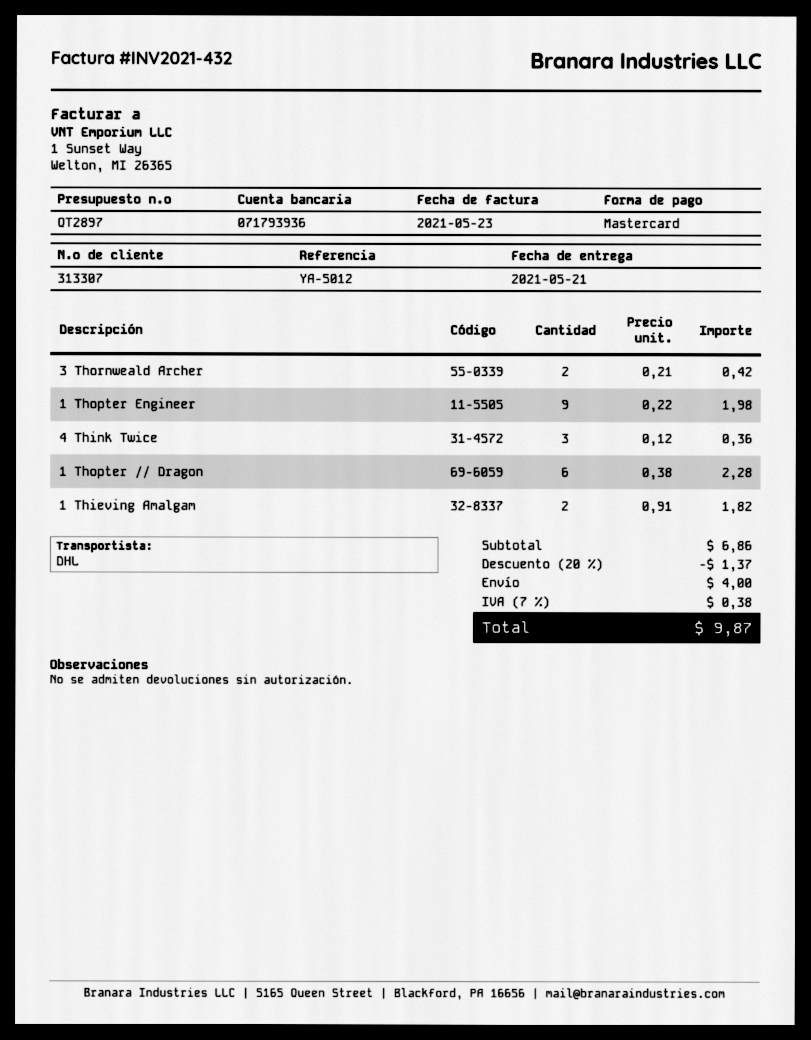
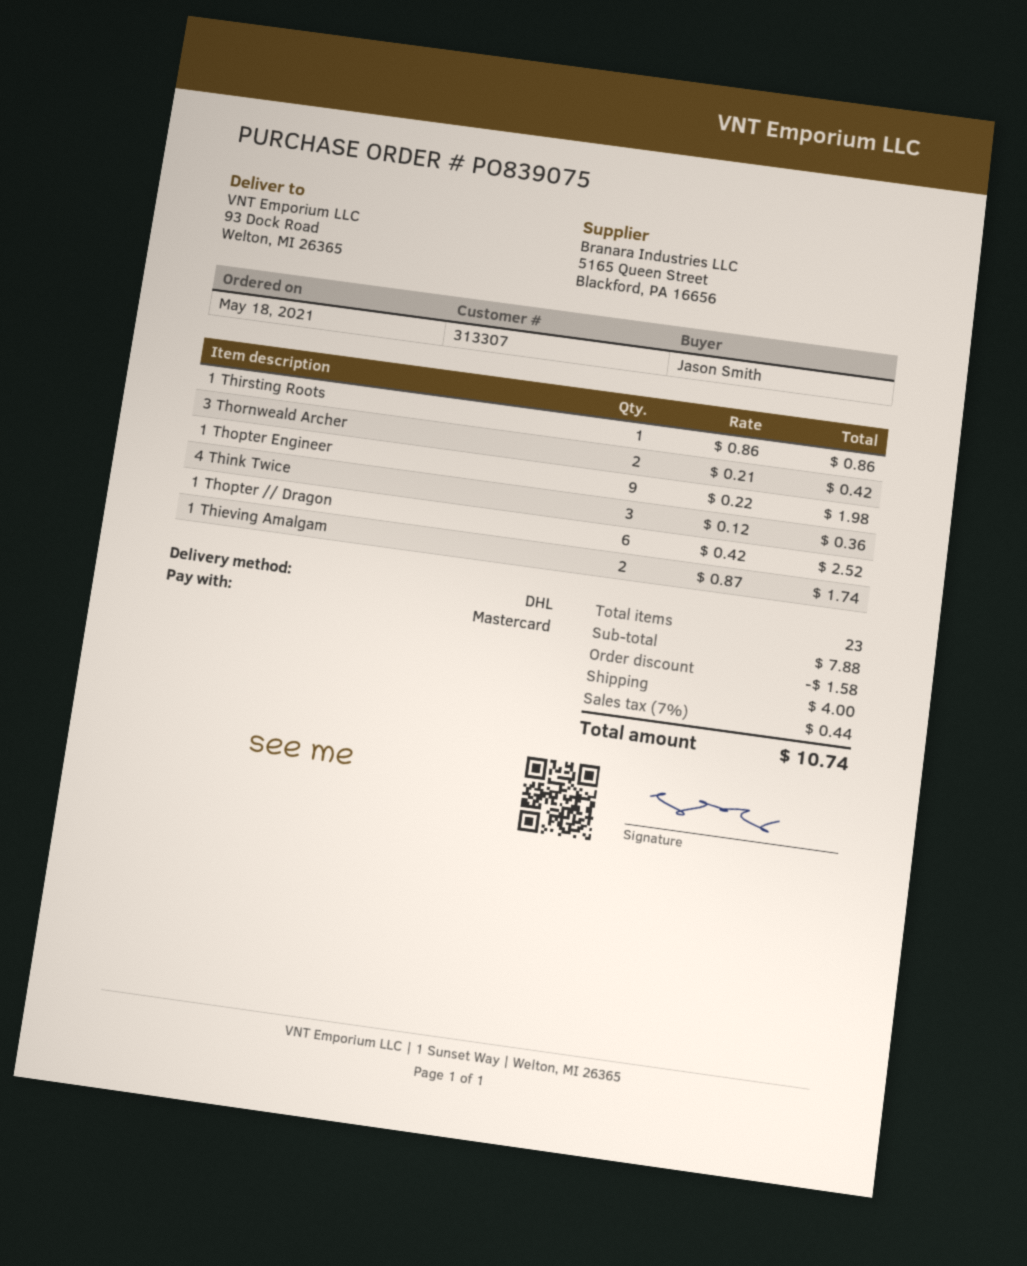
1 Thopter // Dragon: 6 x 0.38 = 2.28 -> 6 x 0.42 = 2.52
1 Thieving Amalgam: 2 x 0.91 = 1.82 -> 2 x 0.87 = 1.74
1 Thirsting Roots: none -> 1 x 0.86 = 0.86
subtotal: 6.86 -> 7.88
discount: 1.37 -> 1.58
tax: 7% = 0.38 -> 7% = 0.44
total: 9.87 -> 10.74

